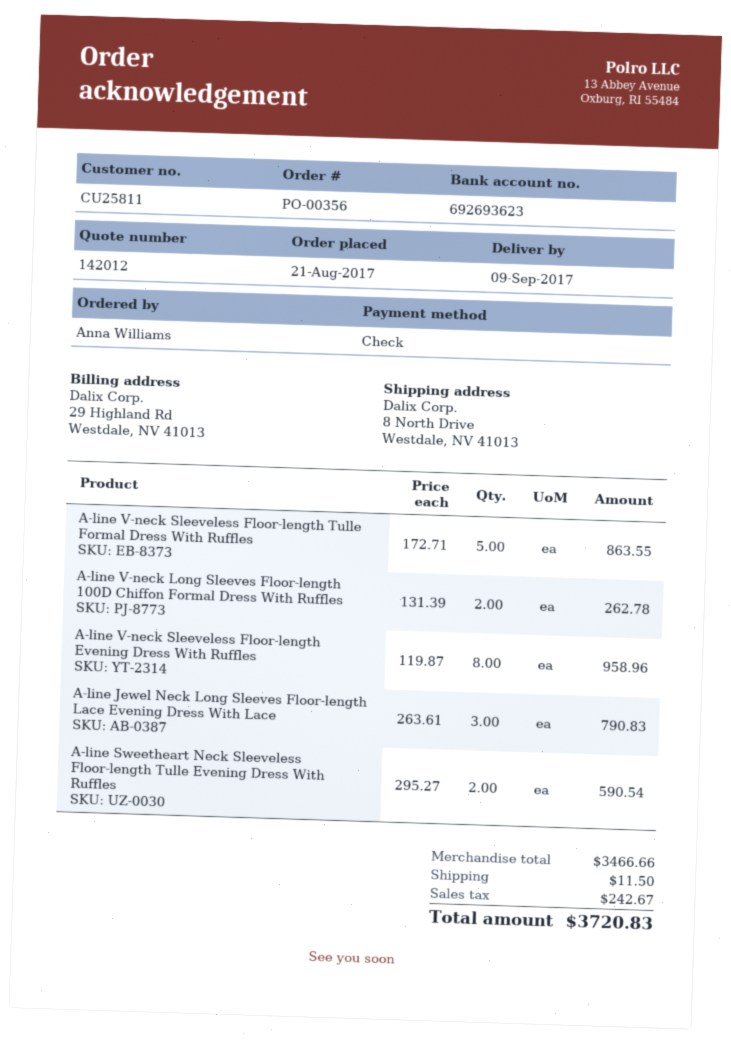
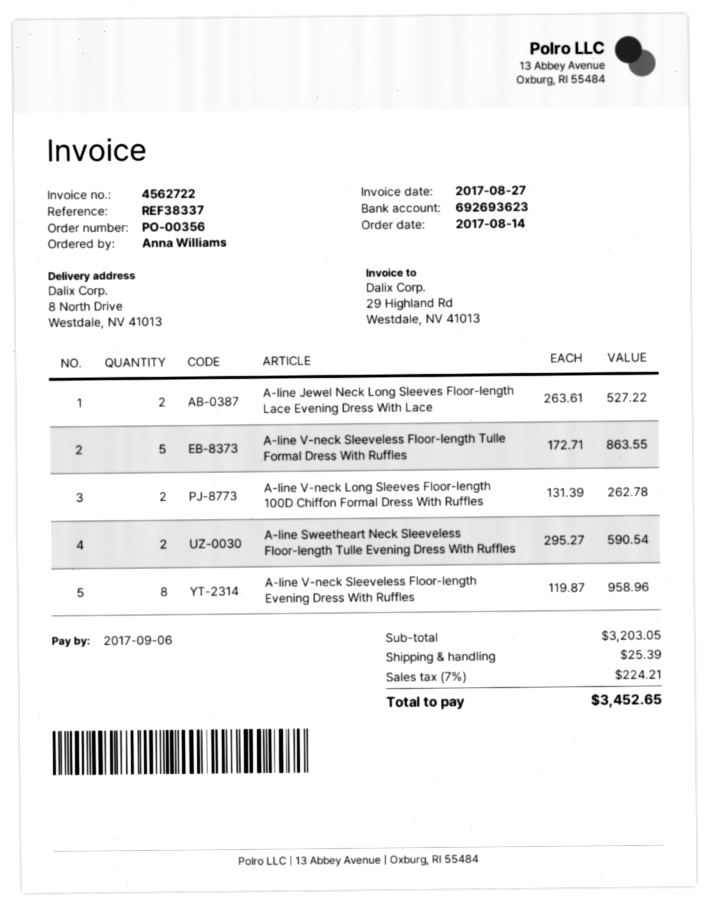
order date: 2017-08-21 -> 2017-08-14
A-line Jewel Neck Long Sleeves Floor-length Lace Evening Dress With Lace: 3 x 263.61 = 790.83 -> 2 x 263.61 = 527.22
subtotal: 3466.66 -> 3203.05
shipping: 11.50 -> 25.39
tax: 242.67 -> 224.21
total: 3720.83 -> 3452.65

